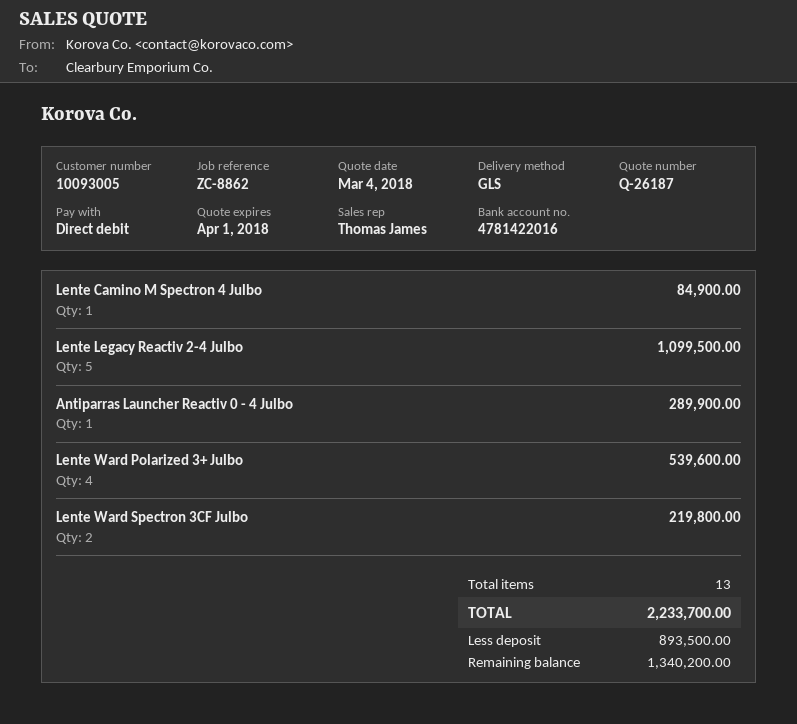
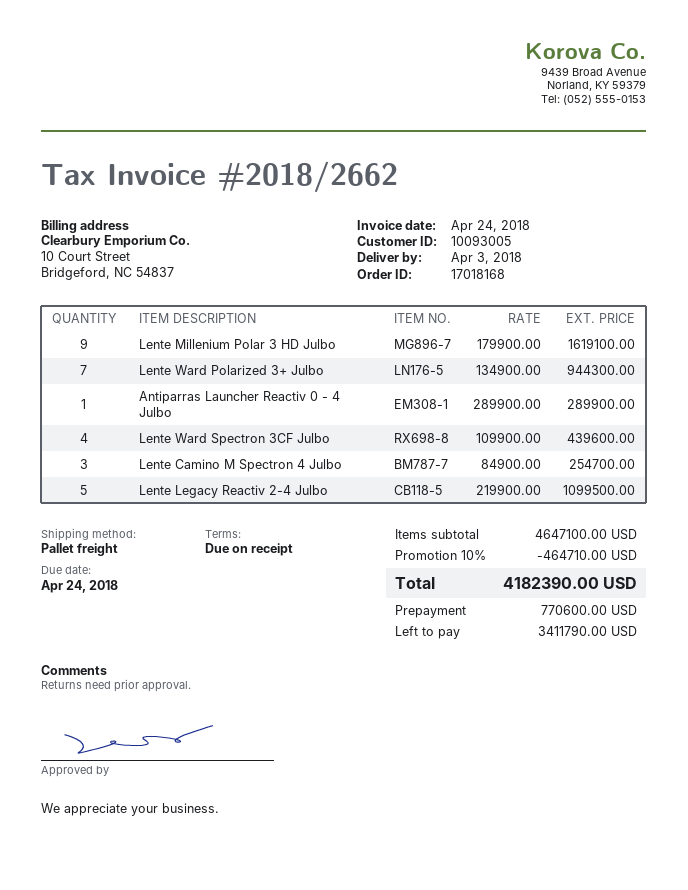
shipping method: GLS -> pallet freight
Lente Camino M Spectron 4 Julbo: 1 for 84900.00 -> 3 for 254700.00
Lente Ward Polarized 3+ Julbo: 4 for 539600.00 -> 7 for 944300.00
Lente Ward Spectron 3CF Julbo: 2 for 219800.00 -> 4 for 439600.00
Lente Millenium Polar 3 HD Julbo: none -> 9 for 1619100.00
discount: none -> 10% = 464710.00
total: 2233700.00 -> 4182390.00
deposit: 893500.00 -> 770600.00
balance: 1340200.00 -> 3411790.00

